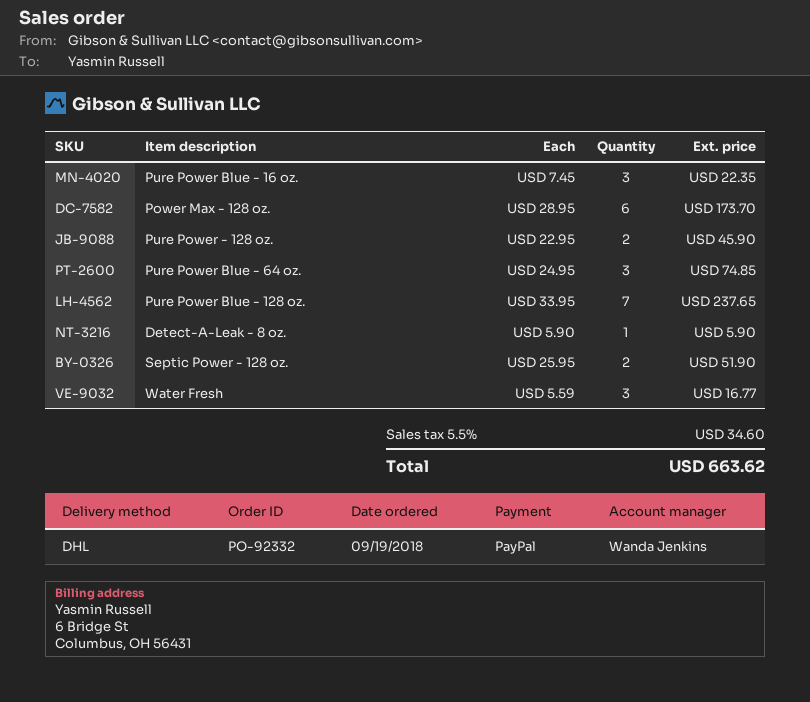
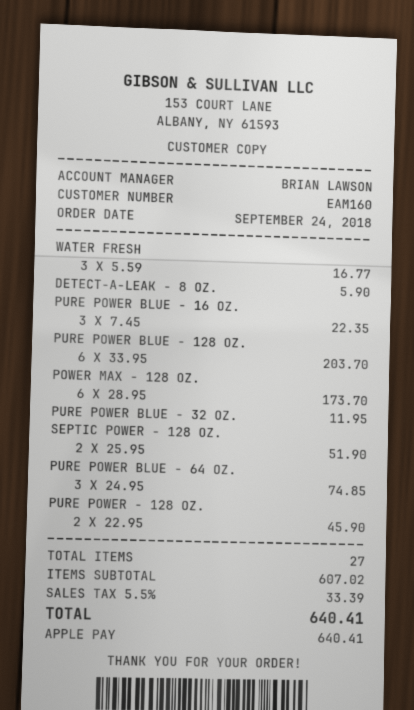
order date: 2018-09-19 -> 2018-09-24
sales rep: Wanda Jenkins -> BRIAN LAWSON
payment method: PayPal -> Apple Pay
Pure Power Blue - 128 oz.: 7 x 33.95 = 237.65 -> 6 x 33.95 = 203.70
PURE POWER BLUE - 32 OZ.: none -> 1 x 11.95 = 11.95
tax: 5.5% = 34.60 -> 5.5% = 33.39
total: 663.62 -> 640.41

